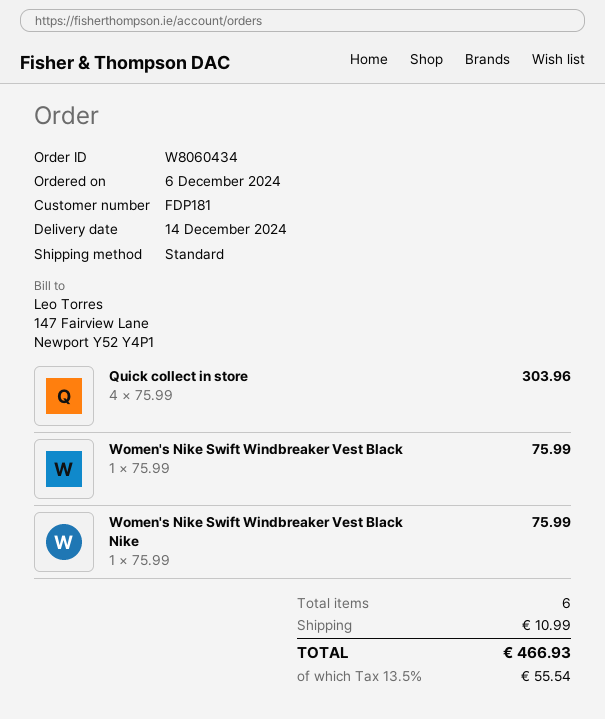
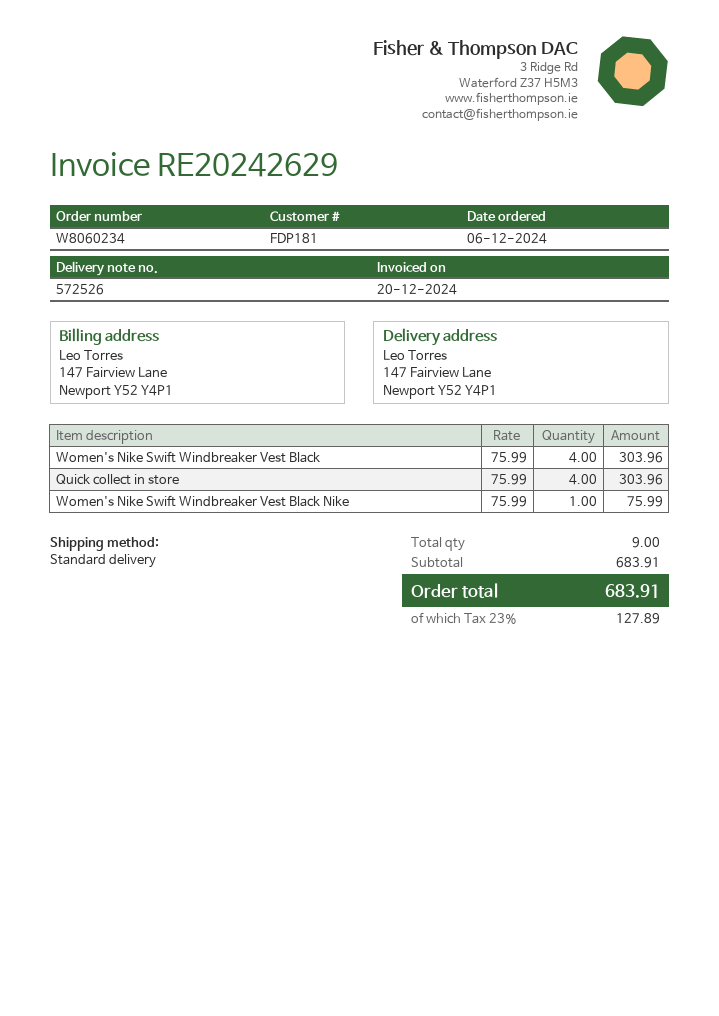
order number: W8060434 -> W8060234
Women's Nike Swift Windbreaker Vest Black: 1 x 75.99 = 75.99 -> 4 x 75.99 = 303.96
total quantity: 6 -> 9
shipping: 10.99 -> none
tax: 13.5% = 55.54 -> 23% = 127.89
total: 466.93 -> 683.91

